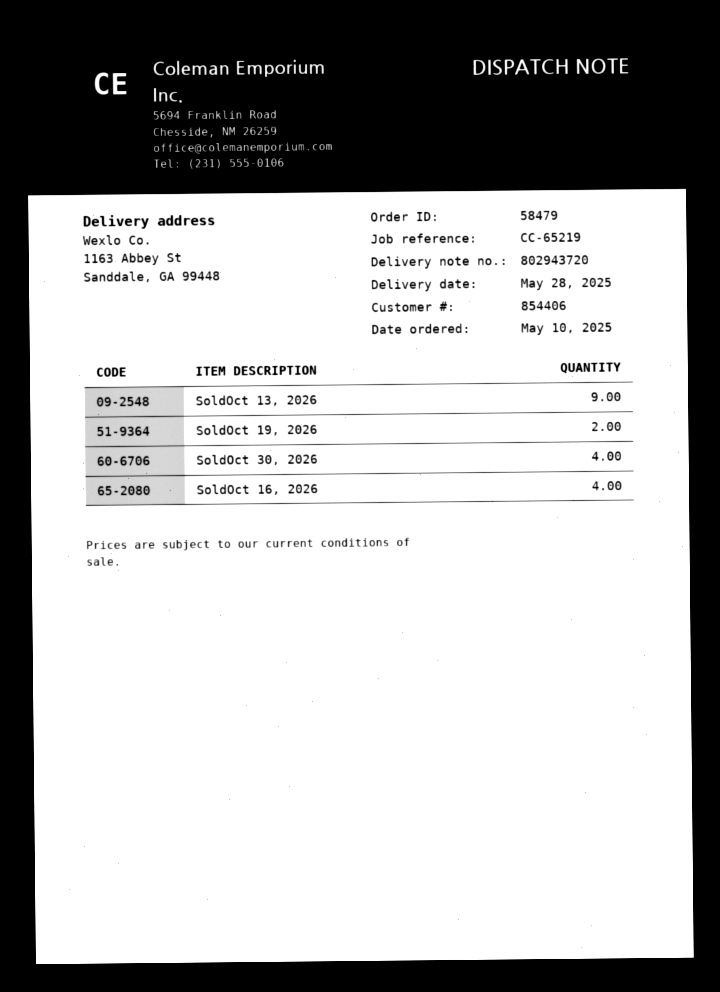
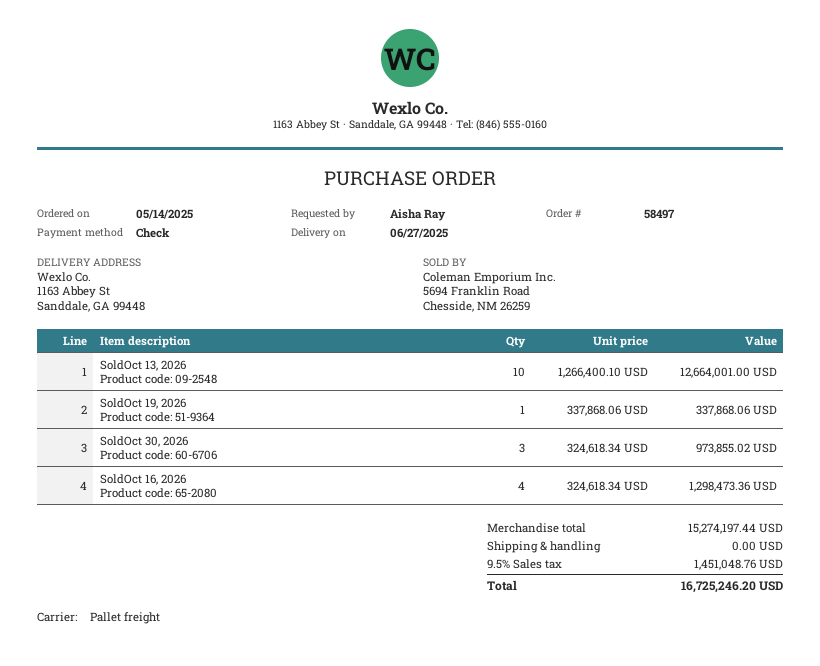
order number: 58479 -> 58497
order date: 2025-05-10 -> 2025-05-14
delivery date: 2025-05-28 -> 2025-06-27
SoldOct 13, 2026: 9 -> 10
SoldOct 19, 2026: 2 -> 1
SoldOct 30, 2026: 4 -> 3

